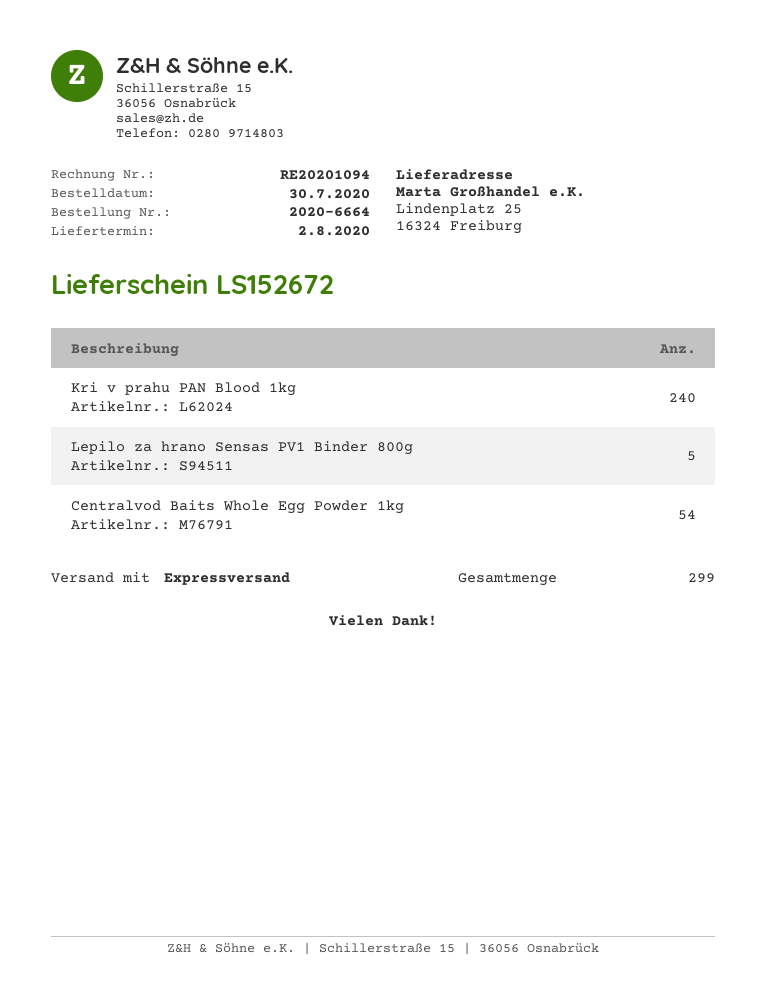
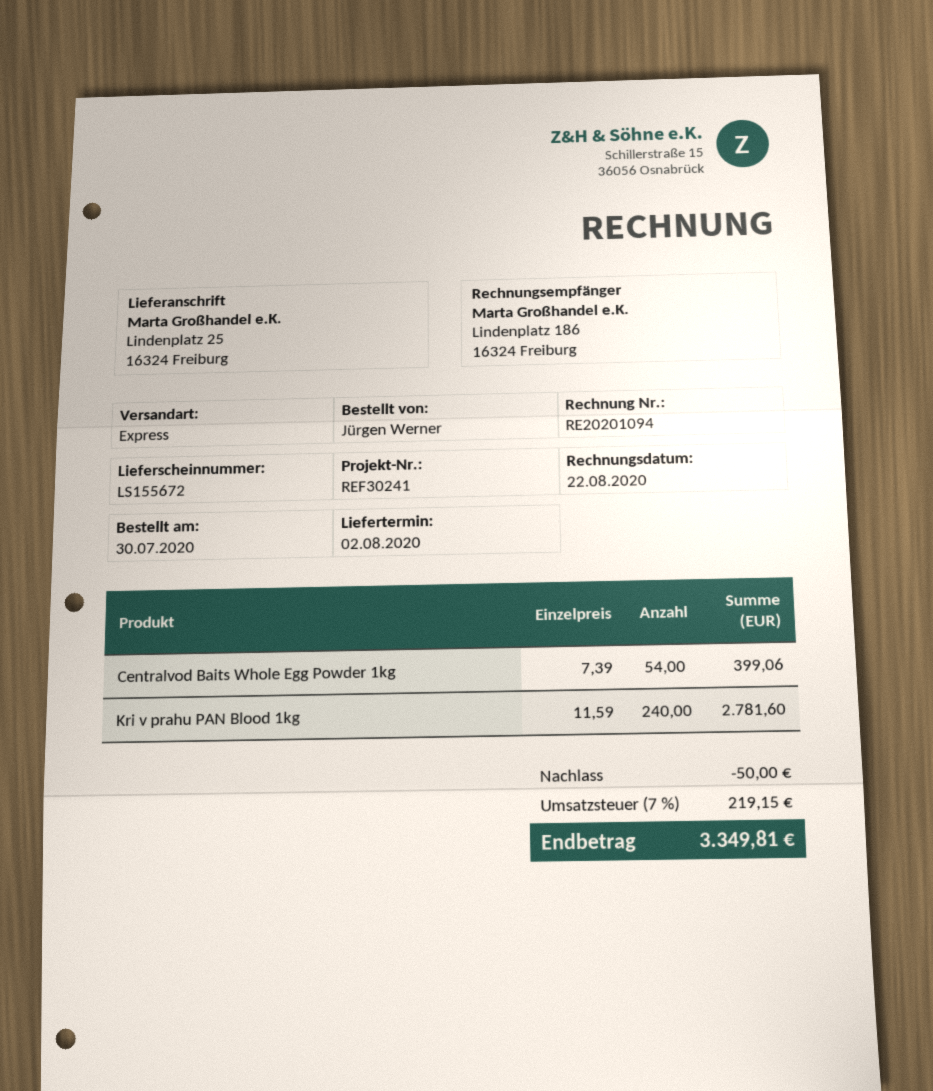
delivery note number: LS152672 -> LS155672
Lepilo za hrano Sensas PV1 Binder 800g: 5 -> none

